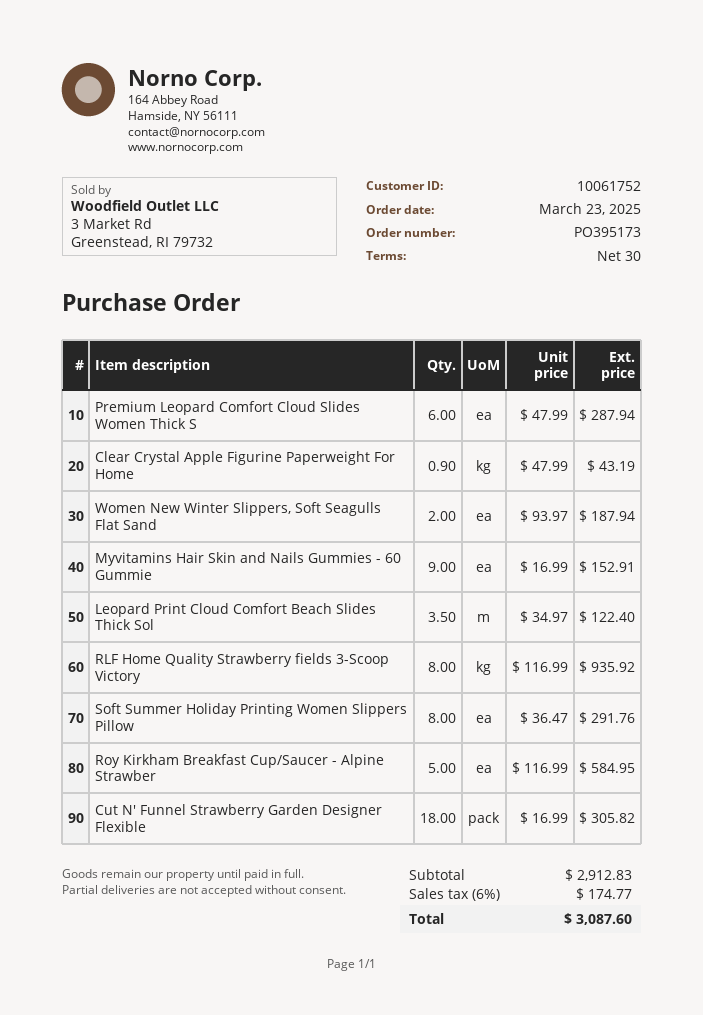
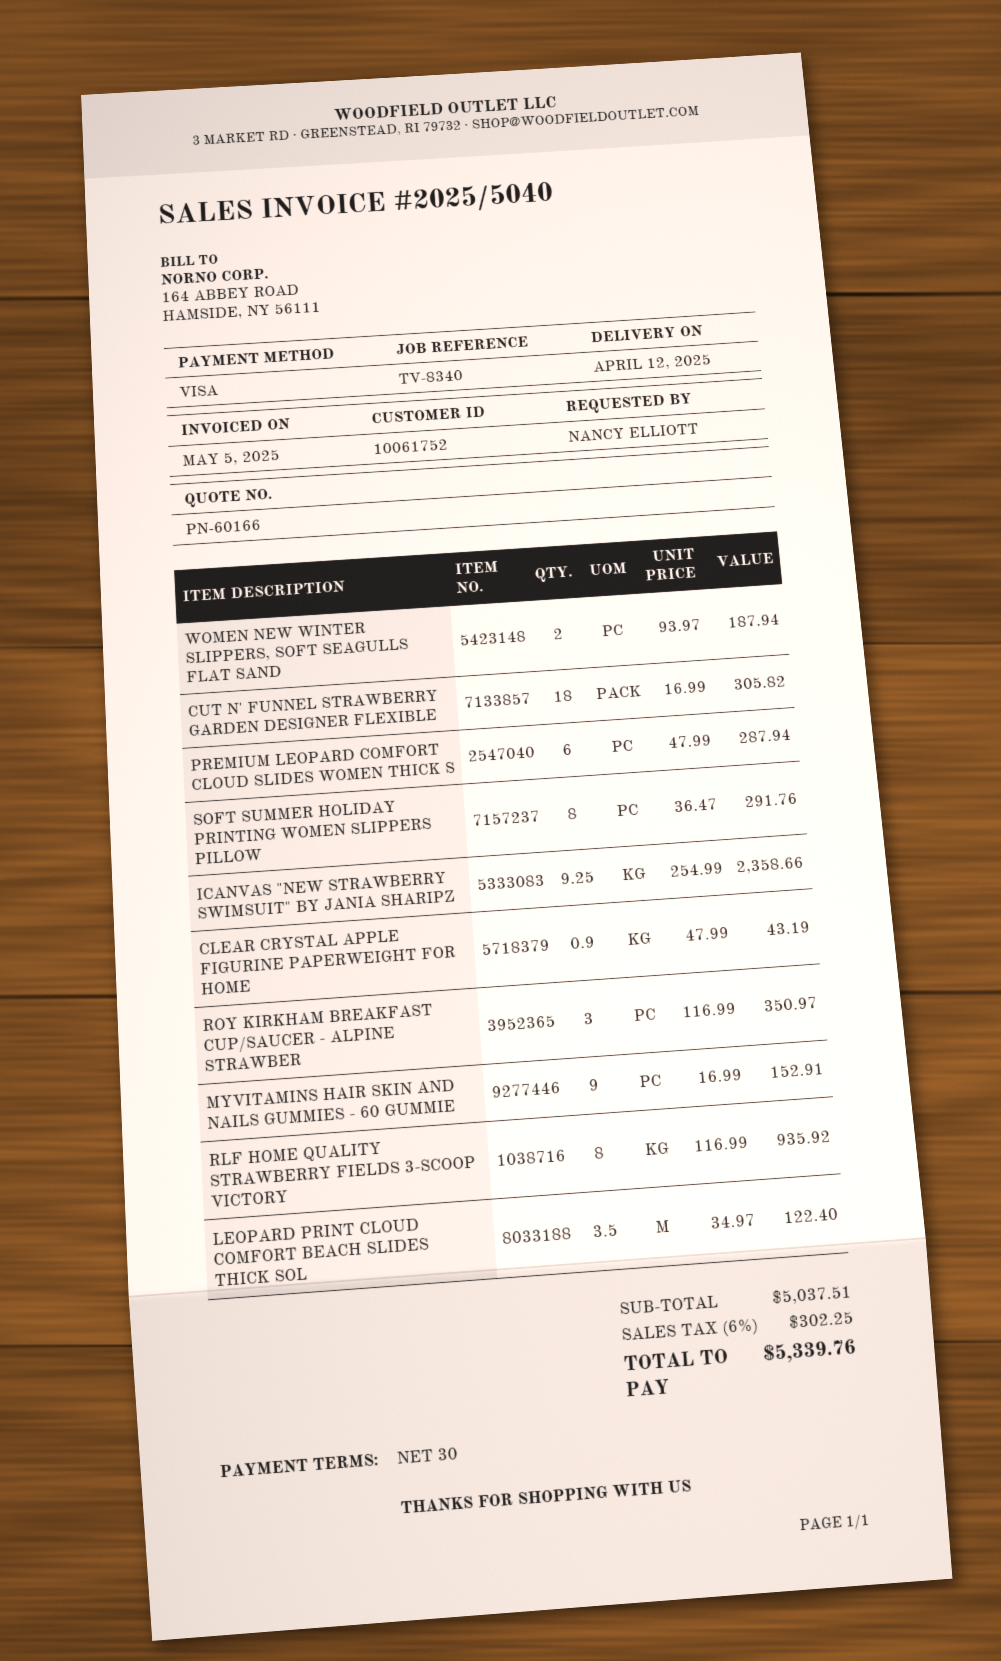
Roy Kirkham Breakfast Cup/Saucer - Alpine Strawber: 5 x 116.99 = 584.95 -> 3 x 116.99 = 350.97
ICANVAS "NEW STRAWBERRY SWIMSUIT" BY JANIA SHARIPZ: none -> 9.25 x 254.99 = 2358.66
subtotal: 2912.83 -> 5037.51
tax: 6% = 174.77 -> 6% = 302.25
total: 3087.60 -> 5339.76

